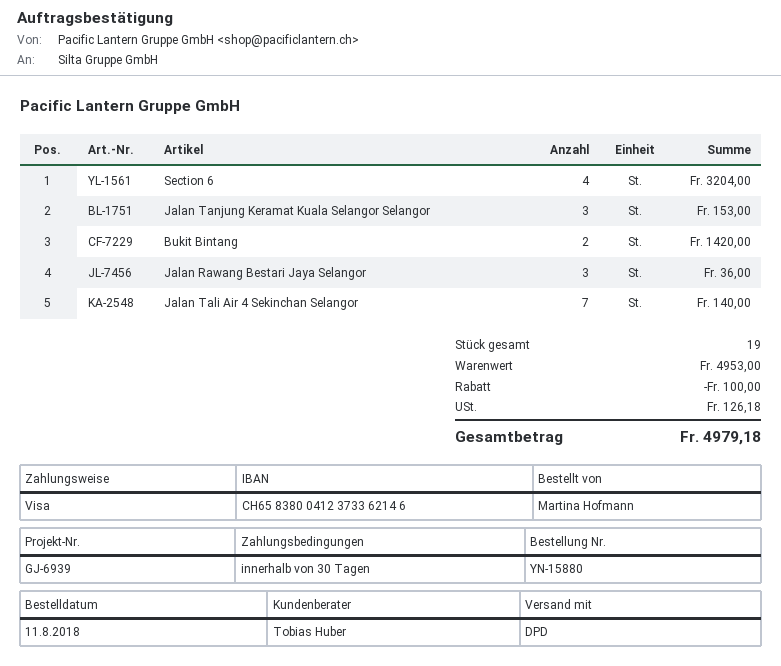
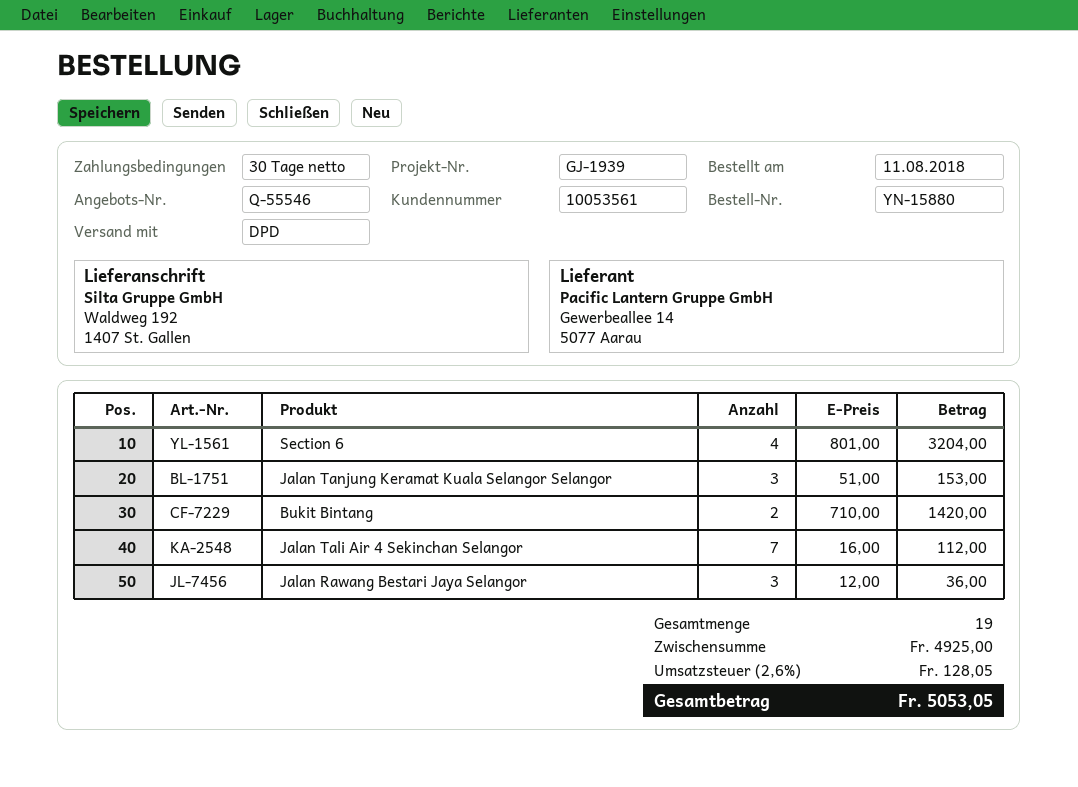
reference: GJ-6939 -> GJ-1939
Jalan Tali Air 4 Sekinchan Selangor: 7 for 140.00 -> 7 for 112.00
subtotal: 4953.00 -> 4925.00
discount: 100.00 -> none
tax: 126.18 -> 128.05
total: 4979.18 -> 5053.05

